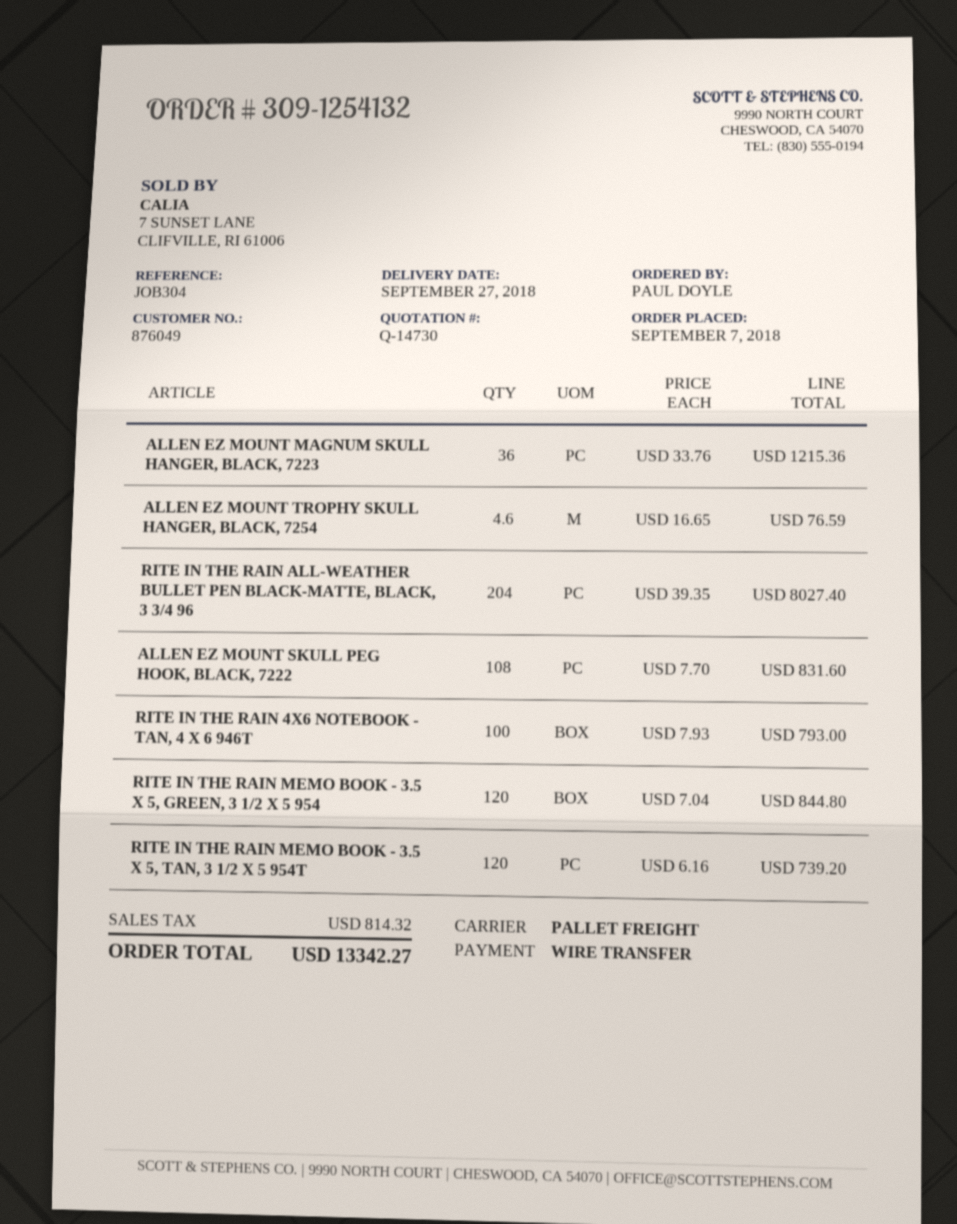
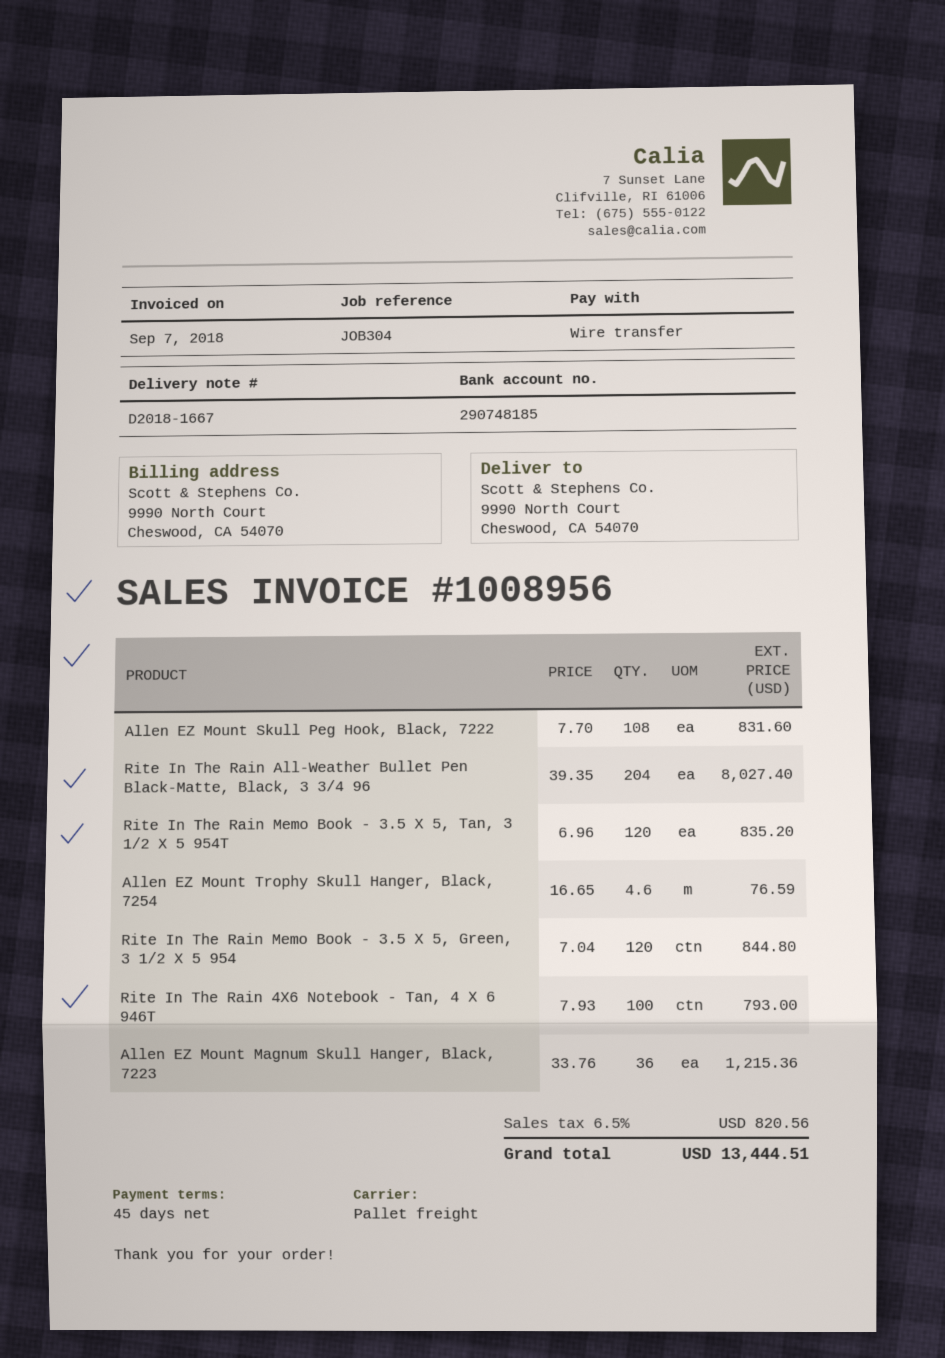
RITE IN THE RAIN MEMO BOOK - 3.5 X 5, TAN, 3 1/2 X 5 954T: 120 x 6.16 = 739.20 -> 120 x 6.96 = 835.20
tax: 814.32 -> 820.56
total: 13342.27 -> 13444.51

